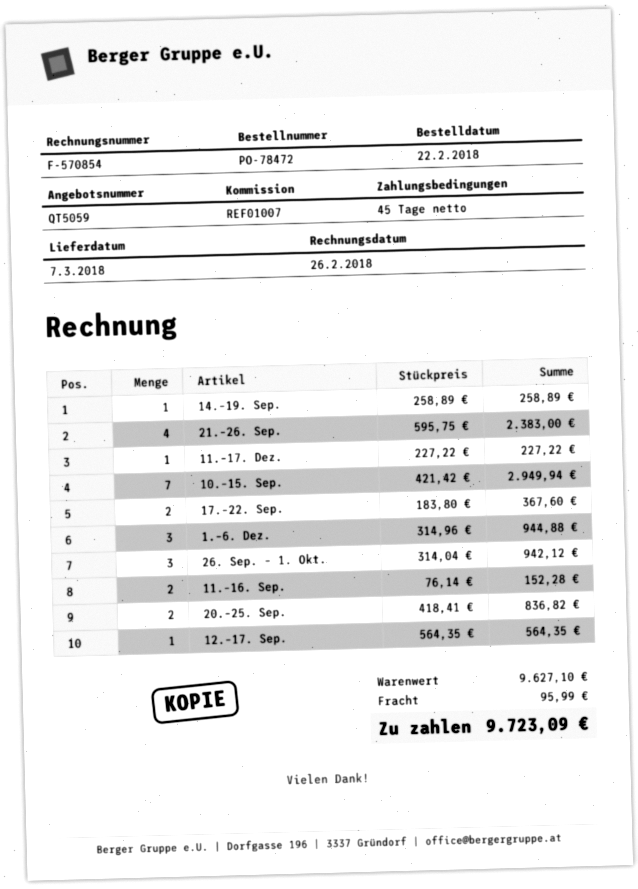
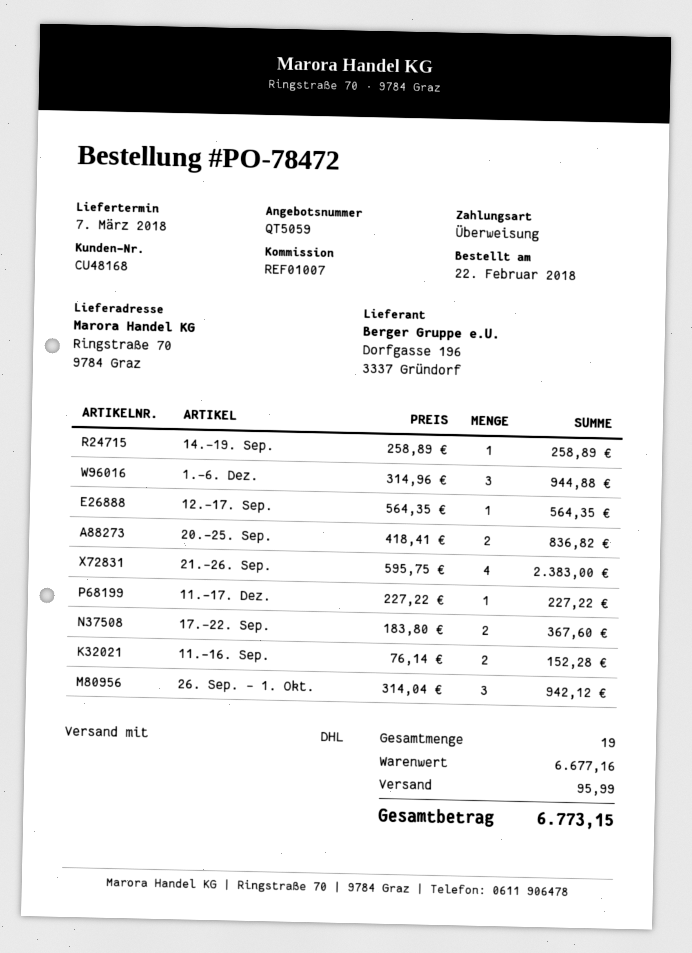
10.–15. Sep.: 7 x 421.42 = 2949.94 -> none
subtotal: 9627.10 -> 6677.16
total: 9723.09 -> 6773.15

